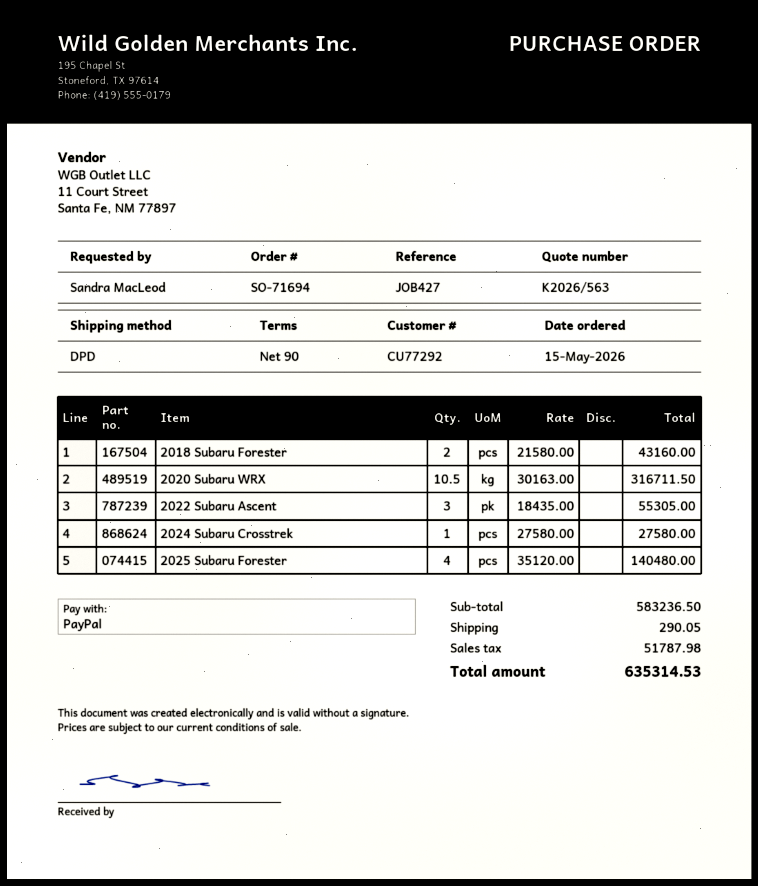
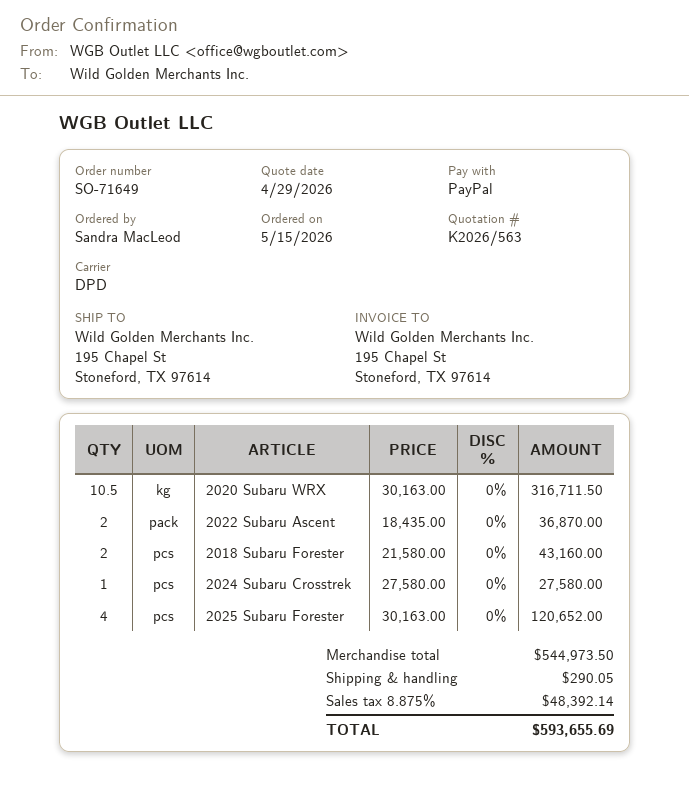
order number: SO-71694 -> SO-71649
2022 Subaru Ascent: 3 x 18435.00 = 55305.00 -> 2 x 18435.00 = 36870.00
2025 Subaru Forester: 4 x 35120.00 = 140480.00 -> 4 x 30163.00 = 120652.00
subtotal: 583236.50 -> 544973.50
tax: 51787.98 -> 48392.14
total: 635314.53 -> 593655.69

